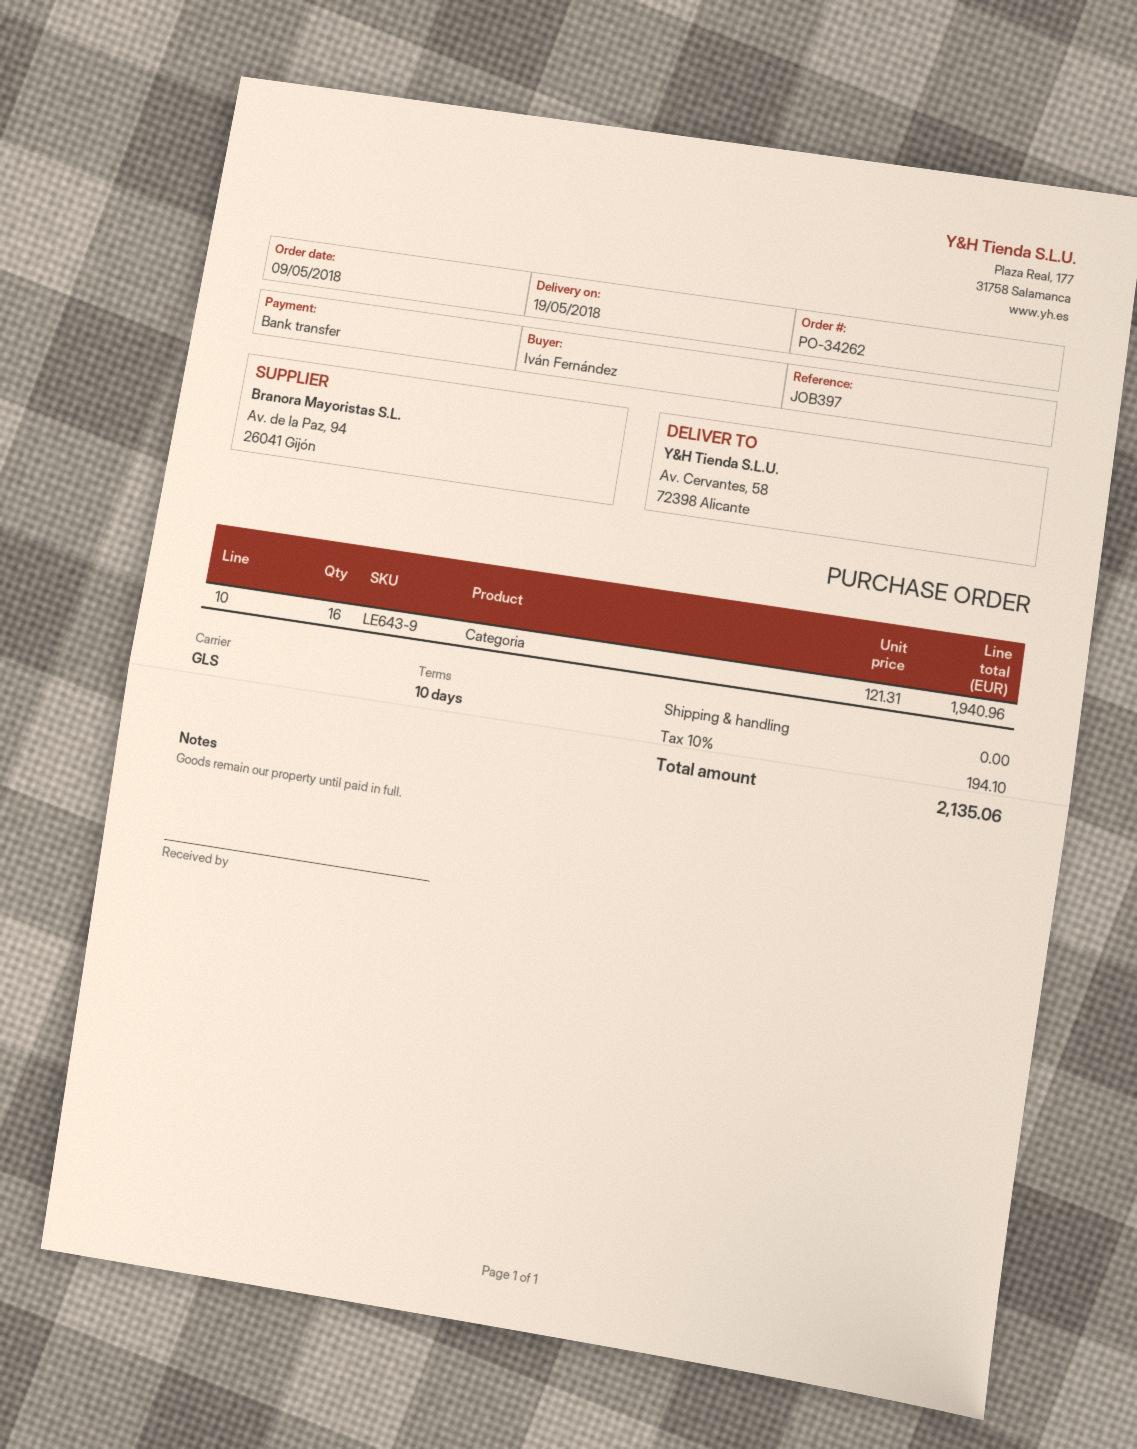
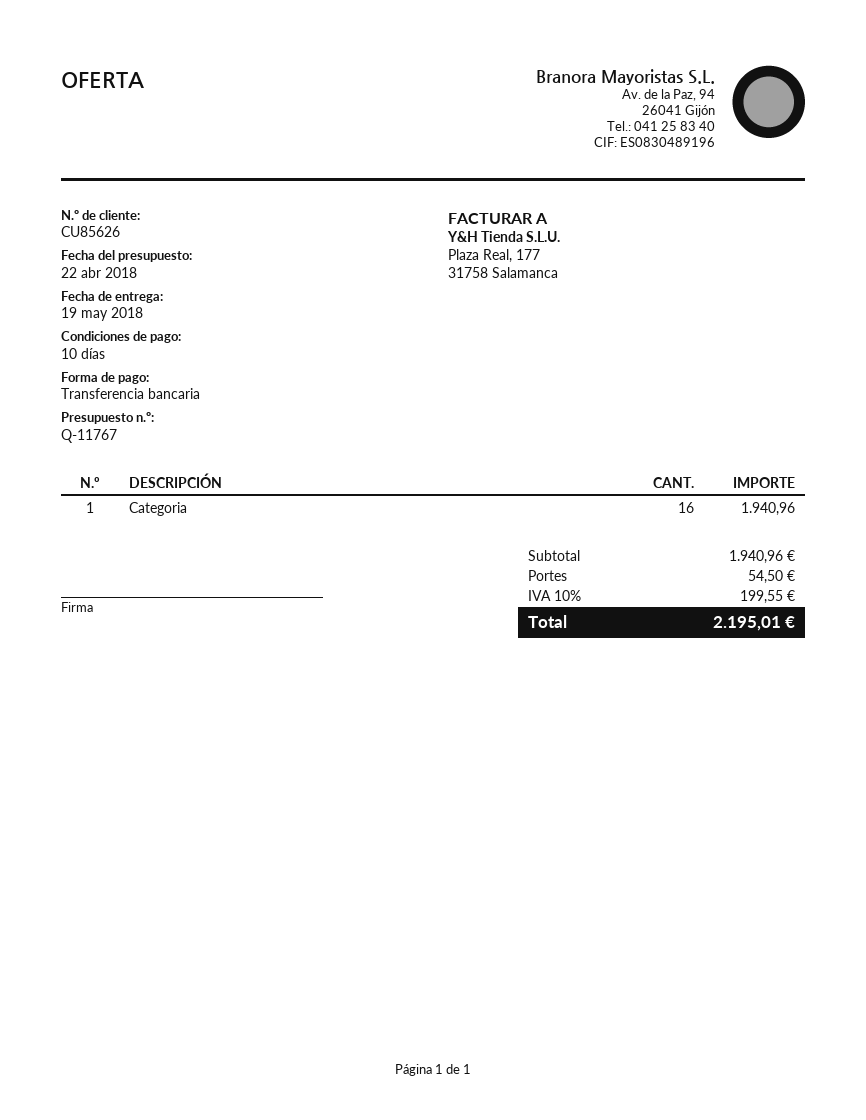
shipping: 0.00 -> 54.50
tax: 10% = 194.10 -> 10% = 199.55
total: 2135.06 -> 2195.01

